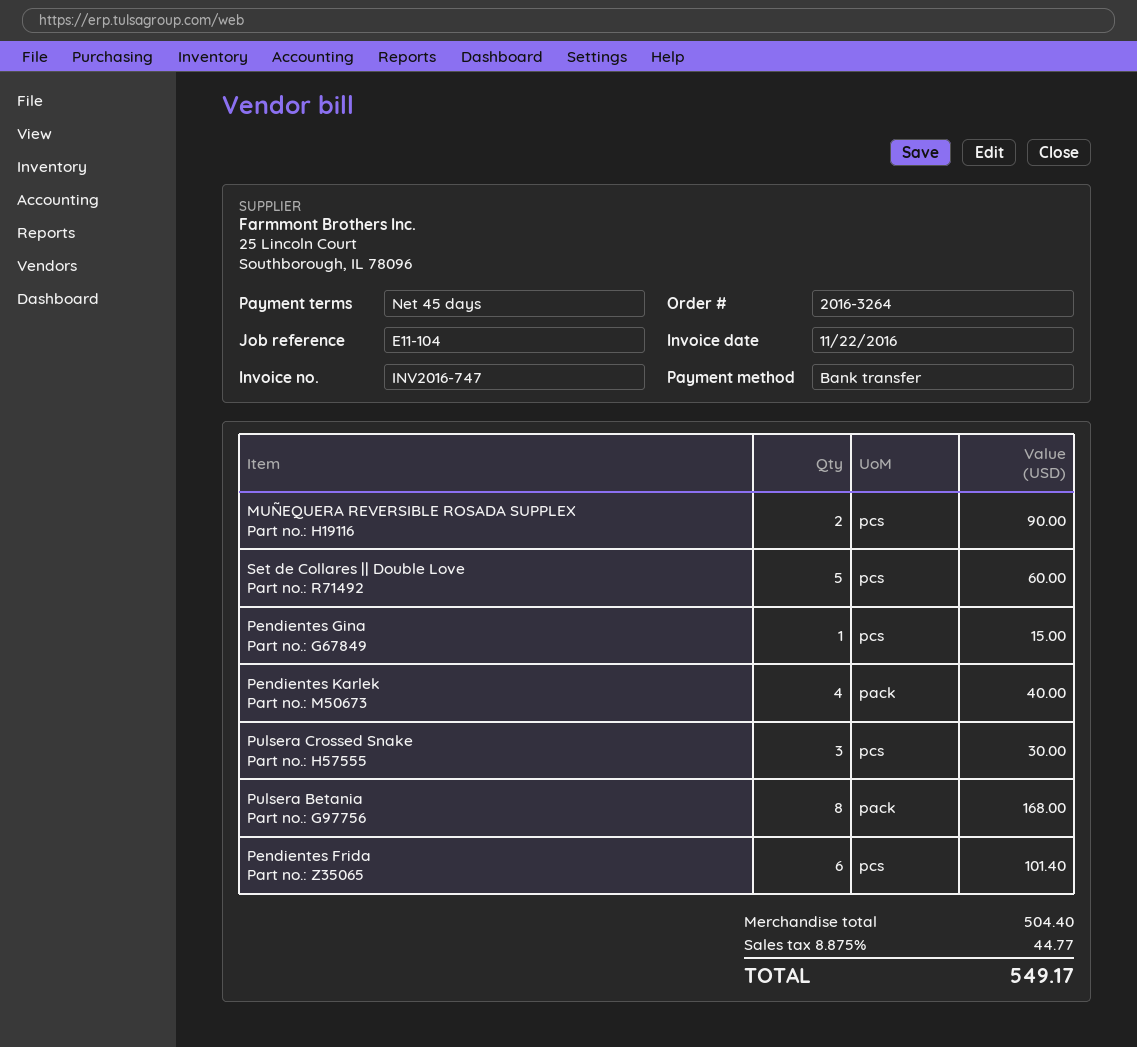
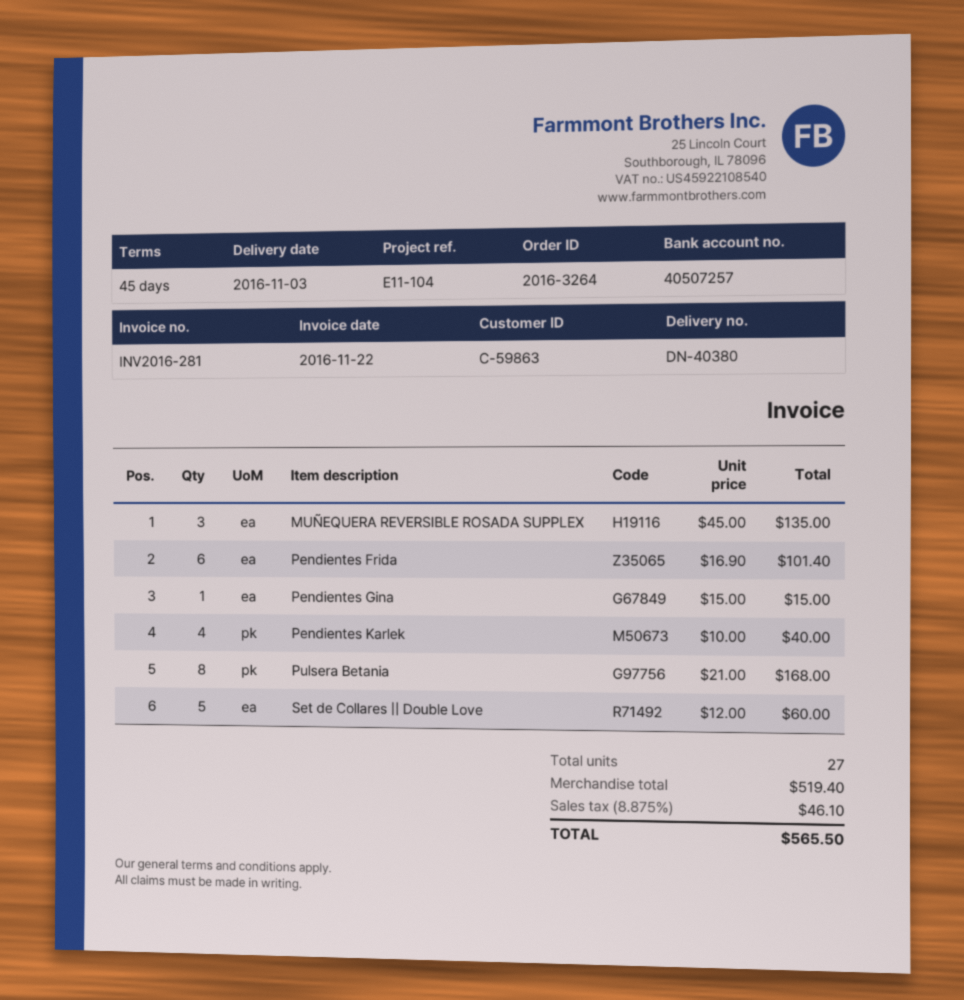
invoice number: INV2016-747 -> INV2016-281
MUÑEQUERA REVERSIBLE ROSADA SUPPLEX: 2 for 90.00 -> 3 for 135.00
Pulsera Crossed Snake: 3 for 30.00 -> none
subtotal: 504.40 -> 519.40
tax: 8.875% = 44.77 -> 8.875% = 46.10
total: 549.17 -> 565.50

